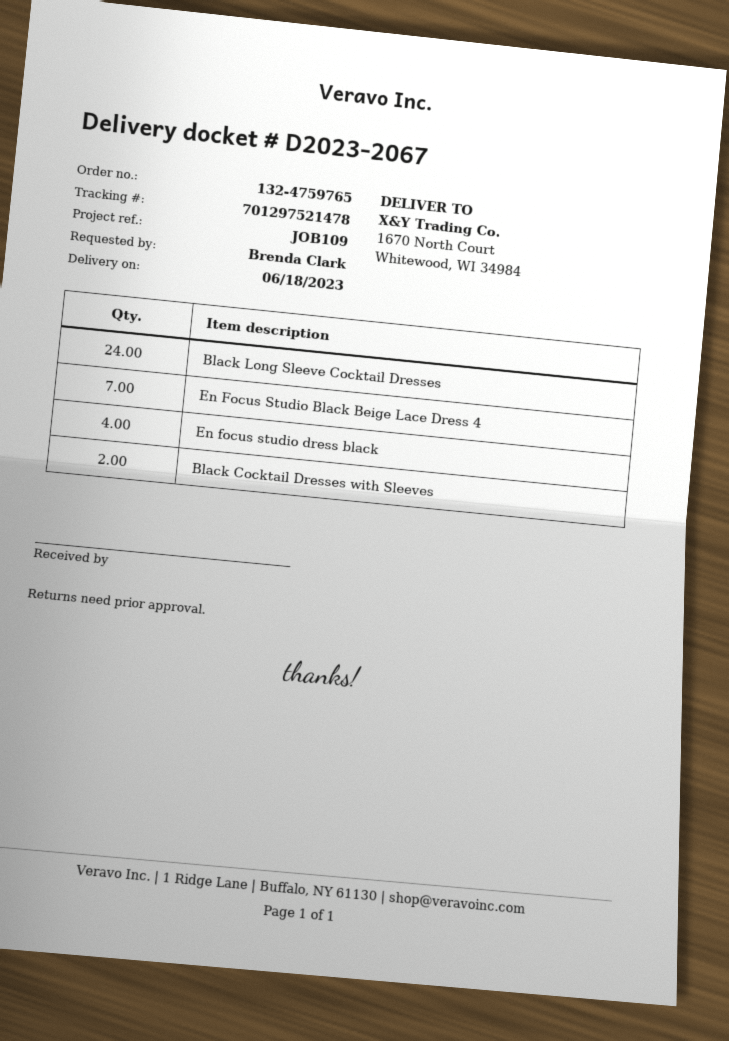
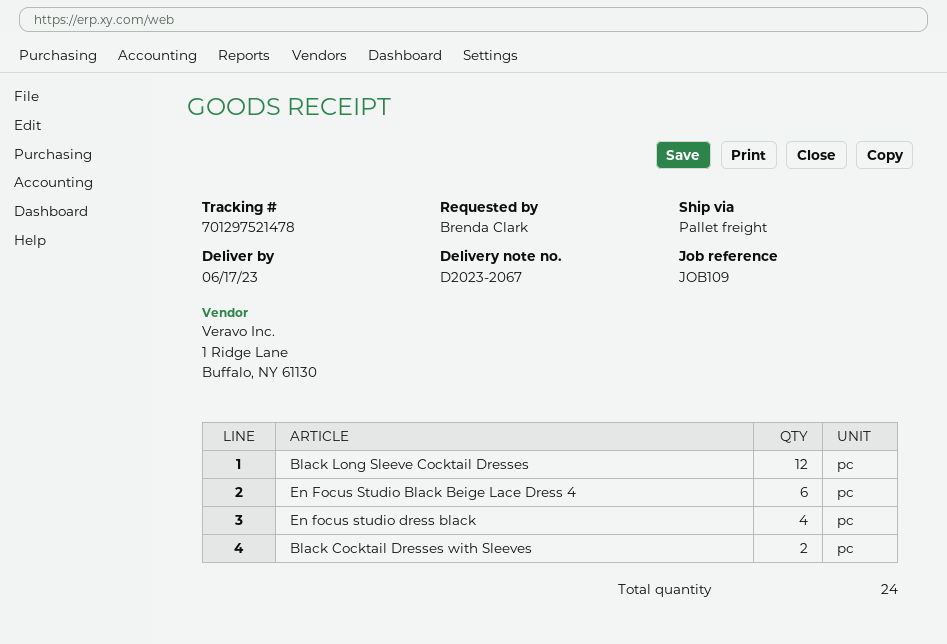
delivery date: 2023-06-18 -> 2023-06-17
Black Long Sleeve Cocktail Dresses: 24 -> 12
En Focus Studio Black Beige Lace Dress 4: 7 -> 6

